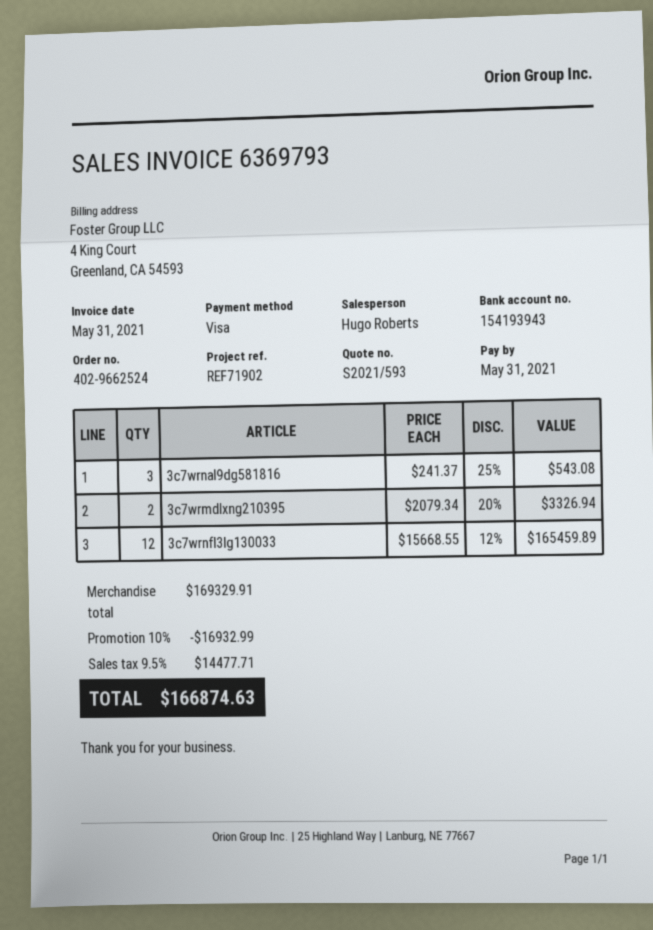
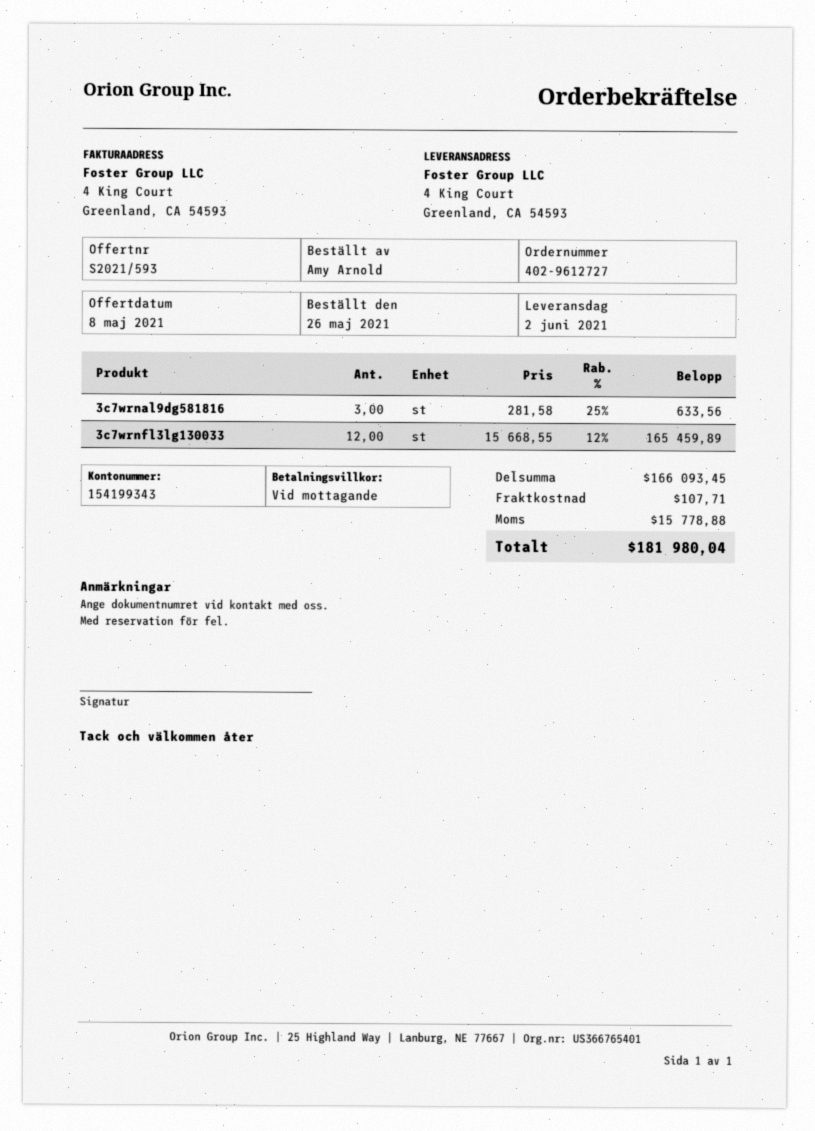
order number: 402-9662524 -> 402-9612727
bank account: 154193943 -> 154199343
3c7wrnal9dg581816: 3 x 241.37 - 25% = 543.08 -> 3 x 281.58 - 25% = 633.56
3c7wrmdlxng210395: 2 x 2079.34 - 20% = 3326.94 -> none
subtotal: 169329.91 -> 166093.45
discount: 10% = 16932.99 -> none
shipping: none -> 107.71
tax: 14477.71 -> 15778.88
total: 166874.63 -> 181980.04

